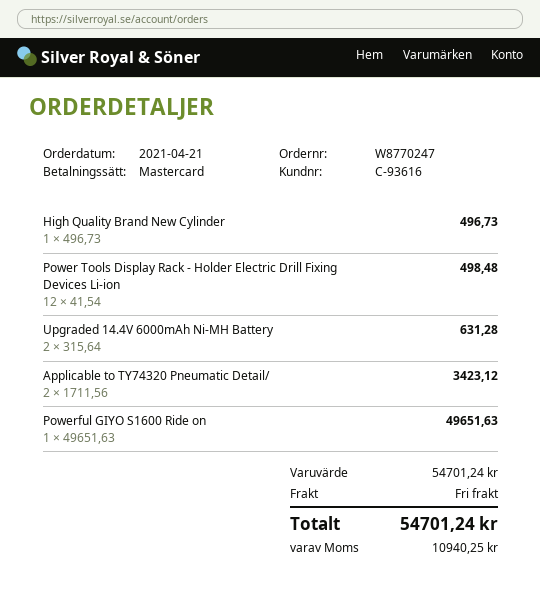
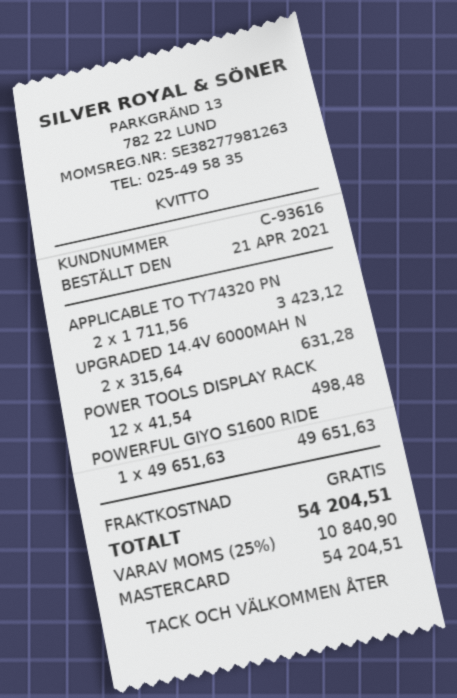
High Quality Brand New Cylinder: 1 x 496.73 = 496.73 -> none
tax: 10940.25 -> 10840.90
total: 54701.24 -> 54204.51

